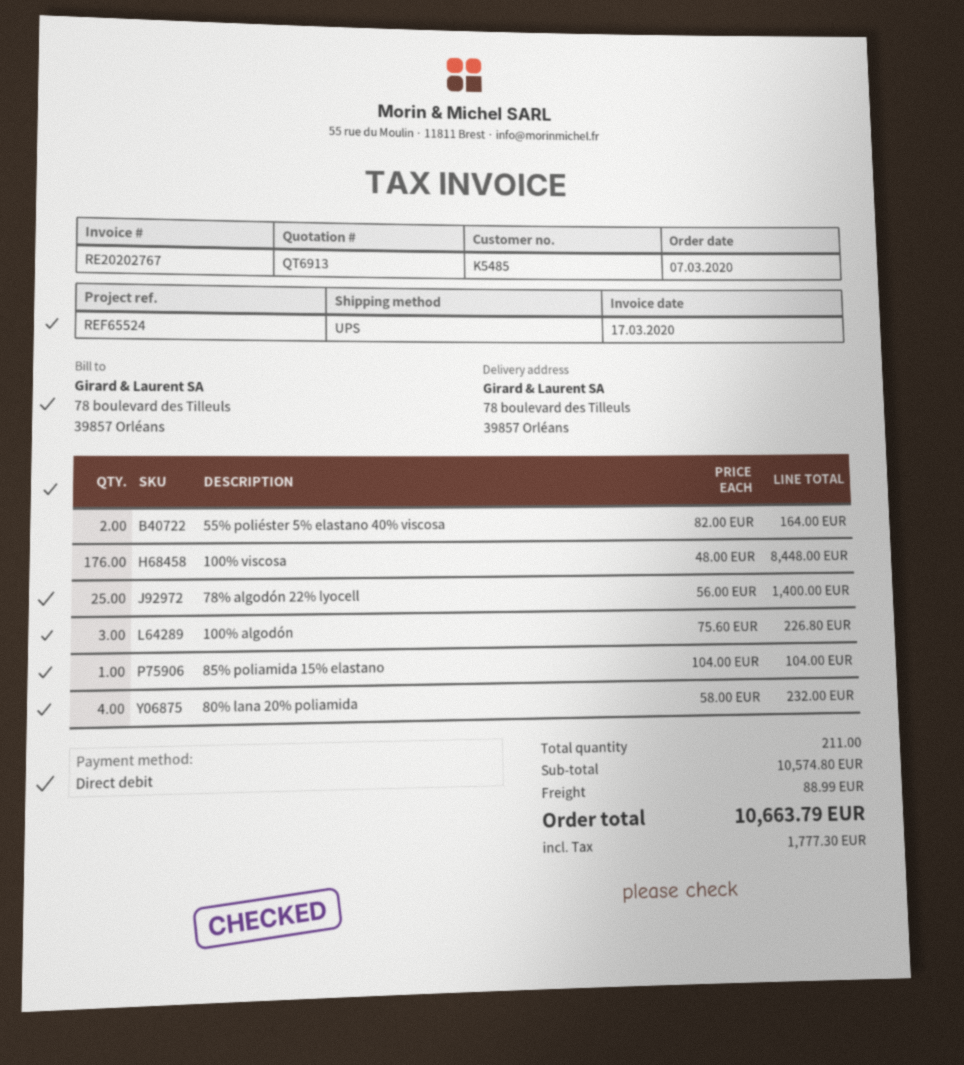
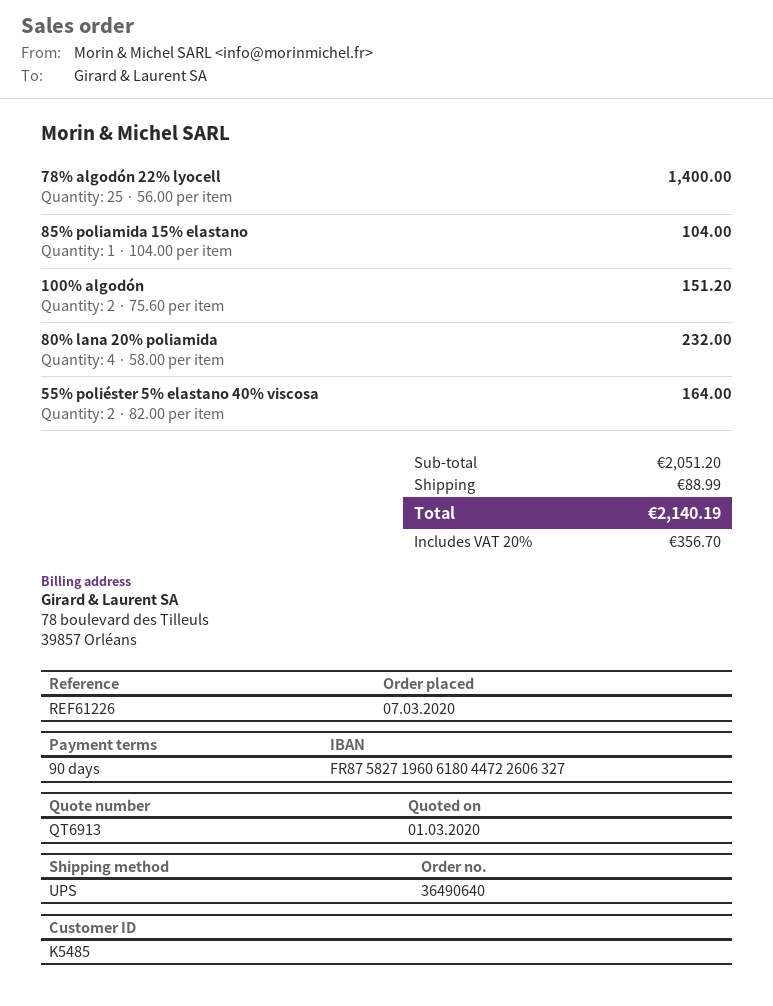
reference: REF65524 -> REF61226
100% viscosa: 176 x 48.00 = 8448.00 -> none
100% algodón: 3 x 75.60 = 226.80 -> 2 x 75.60 = 151.20
subtotal: 10574.80 -> 2051.20
tax: 1777.30 -> 356.70
total: 10663.79 -> 2140.19

